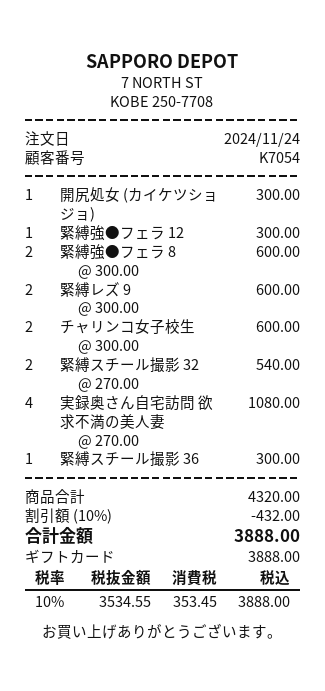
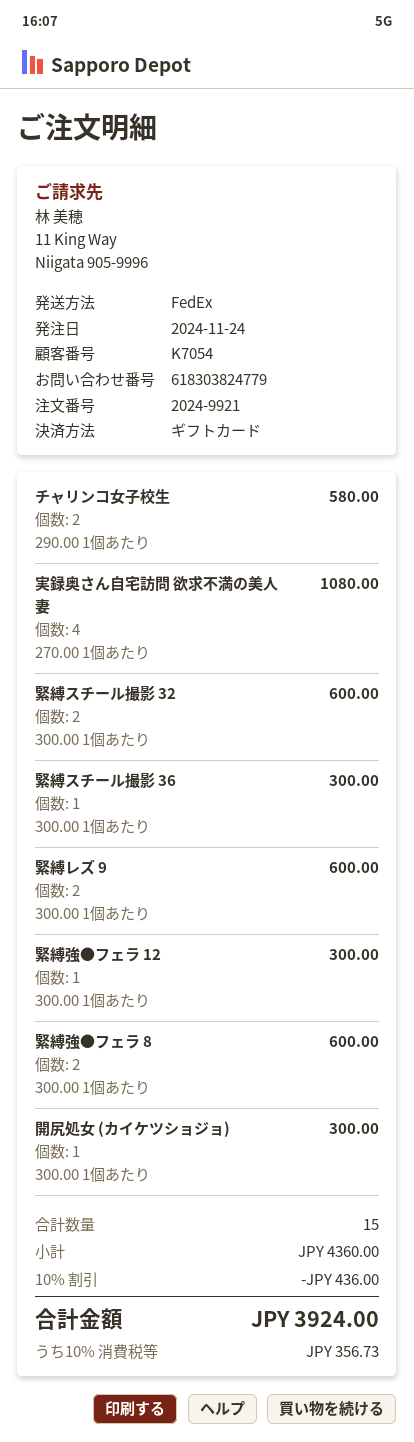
チャリンコ女子校生: 2 x 300.00 = 600.00 -> 2 x 290.00 = 580.00
緊縛スチール撮影 32: 2 x 270.00 = 540.00 -> 2 x 300.00 = 600.00
subtotal: 4320.00 -> 4360.00
discount: 10% = 432.00 -> 10% = 436.00
tax: 10% = 353.45 -> 10% = 356.73
total: 3888.00 -> 3924.00

